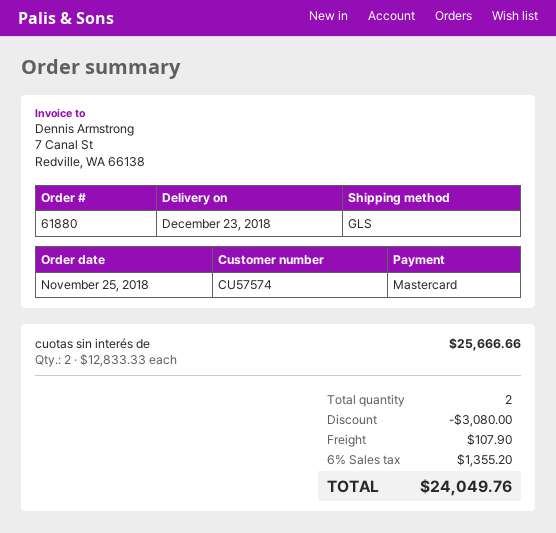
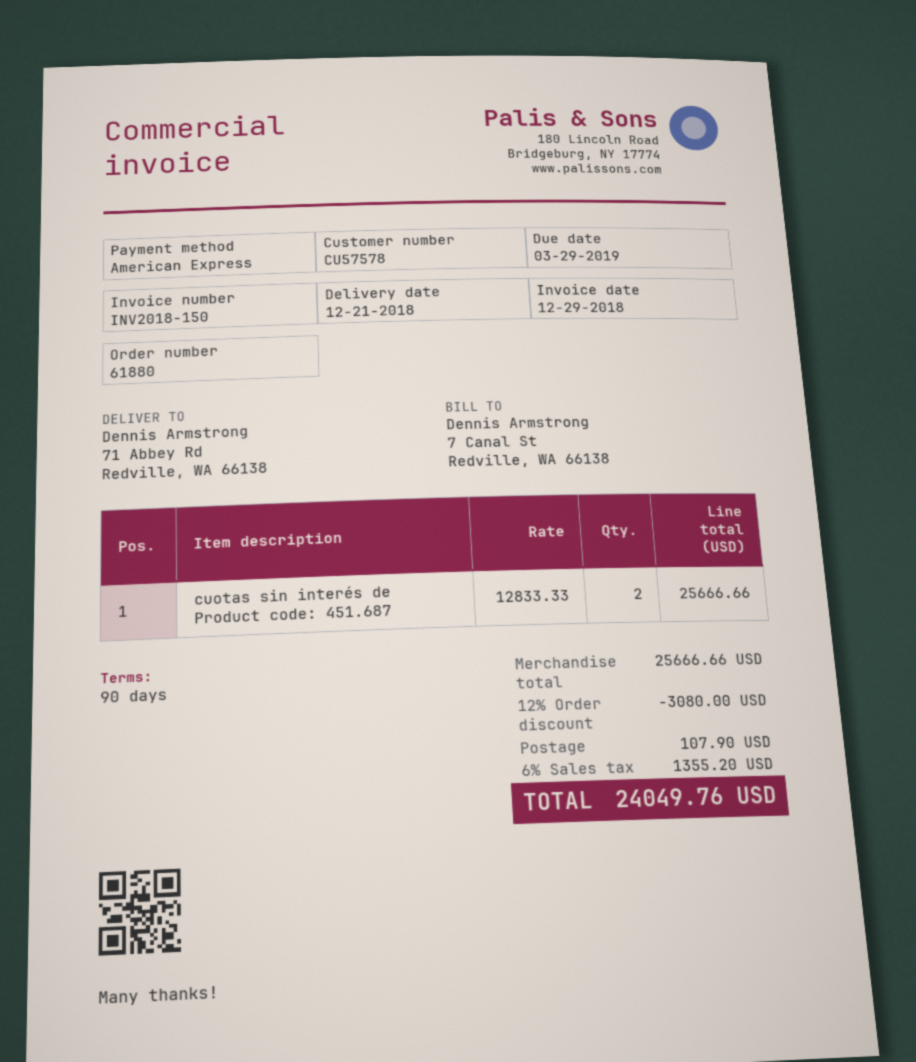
delivery date: 2018-12-23 -> 2018-12-21
customer number: CU57574 -> CU57578
payment method: Mastercard -> American Express

